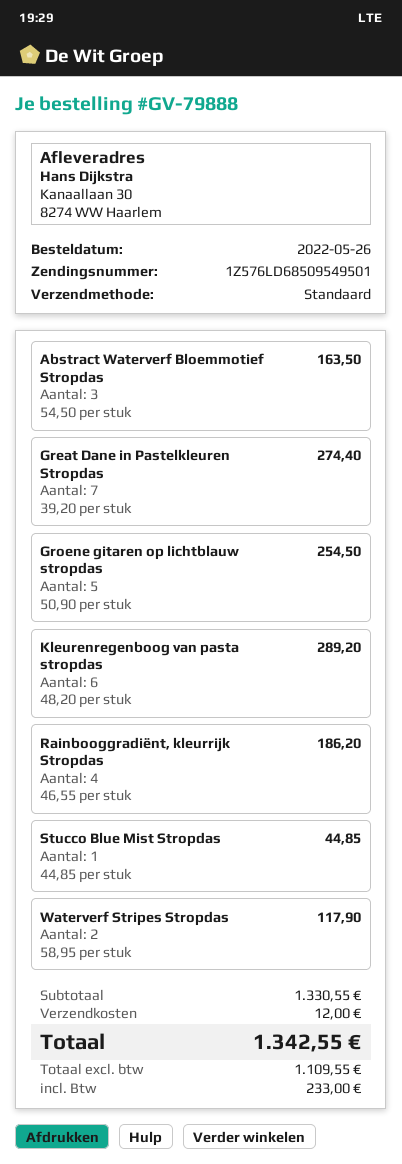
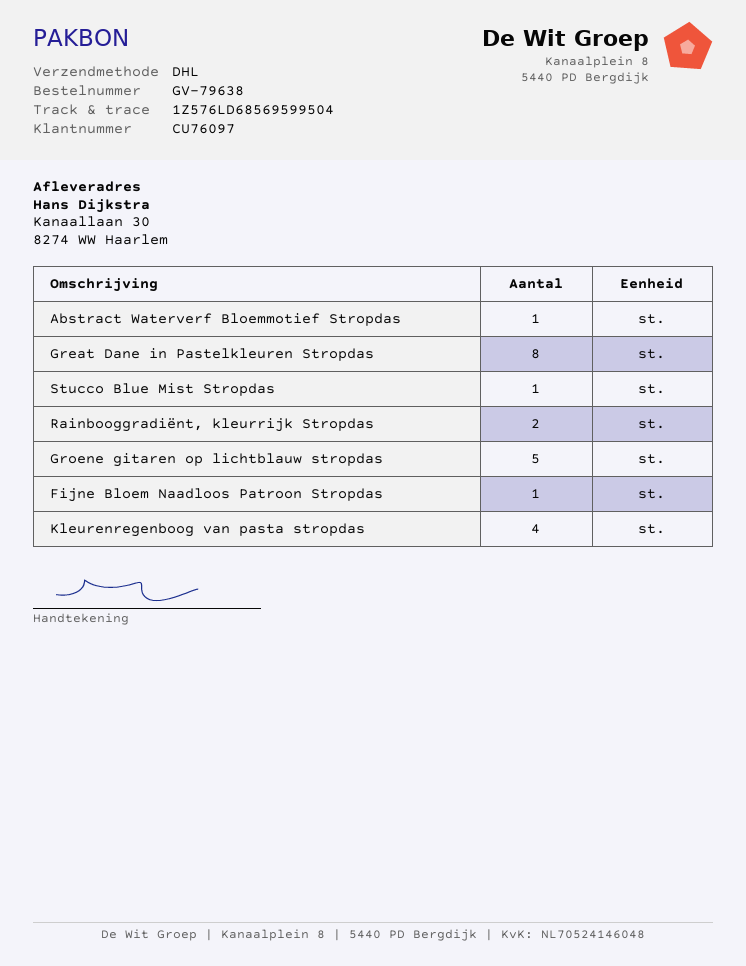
order number: GV-79888 -> GV-79638
shipping method: standard -> DHL
tracking number: 1Z576LD68509549501 -> 1Z576LD68569599504
Abstract Waterverf Bloemmotief Stropdas: 3 -> 1
Great Dane in Pastelkleuren Stropdas: 7 -> 8
Kleurenregenboog van pasta stropdas: 6 -> 4
Rainbooggradiënt, kleurrijk Stropdas: 4 -> 2
Waterverf Stripes Stropdas: 2 -> none
Fijne Bloem Naadloos Patroon Stropdas: none -> 1

